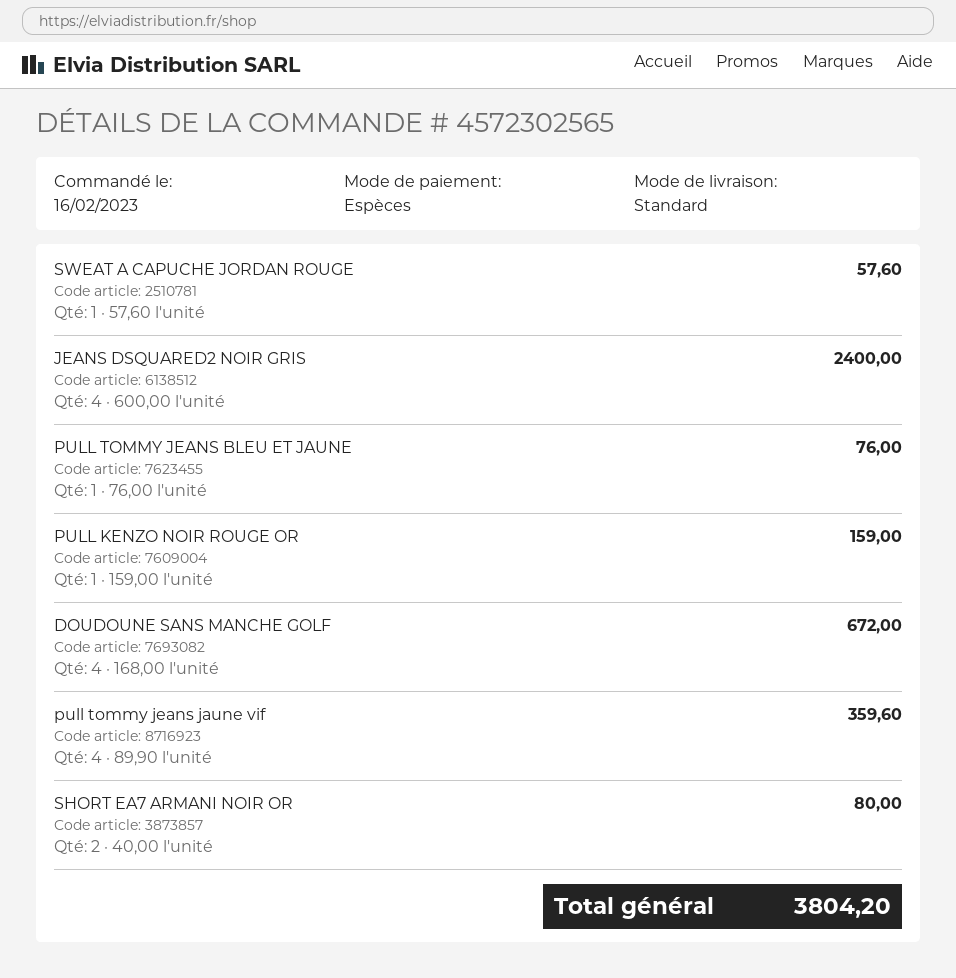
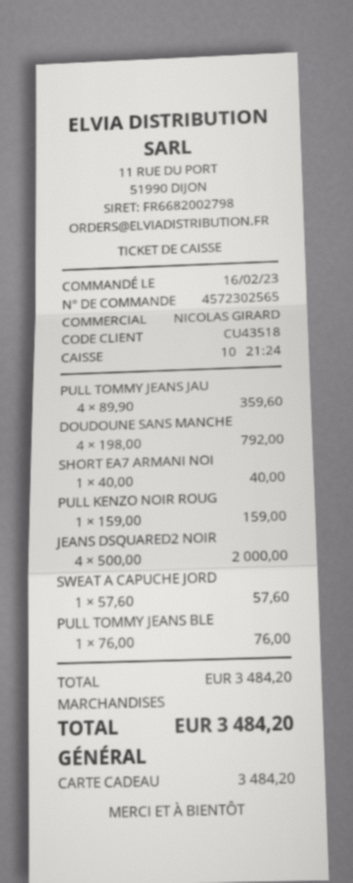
payment method: cash -> gift card
JEANS DSQUARED2 NOIR GRIS: 4 x 600.00 = 2400.00 -> 4 x 500.00 = 2000.00
DOUDOUNE SANS MANCHE GOLF: 4 x 168.00 = 672.00 -> 4 x 198.00 = 792.00
SHORT EA7 ARMANI NOIR OR: 2 x 40.00 = 80.00 -> 1 x 40.00 = 40.00
total: 3804.20 -> 3484.20

